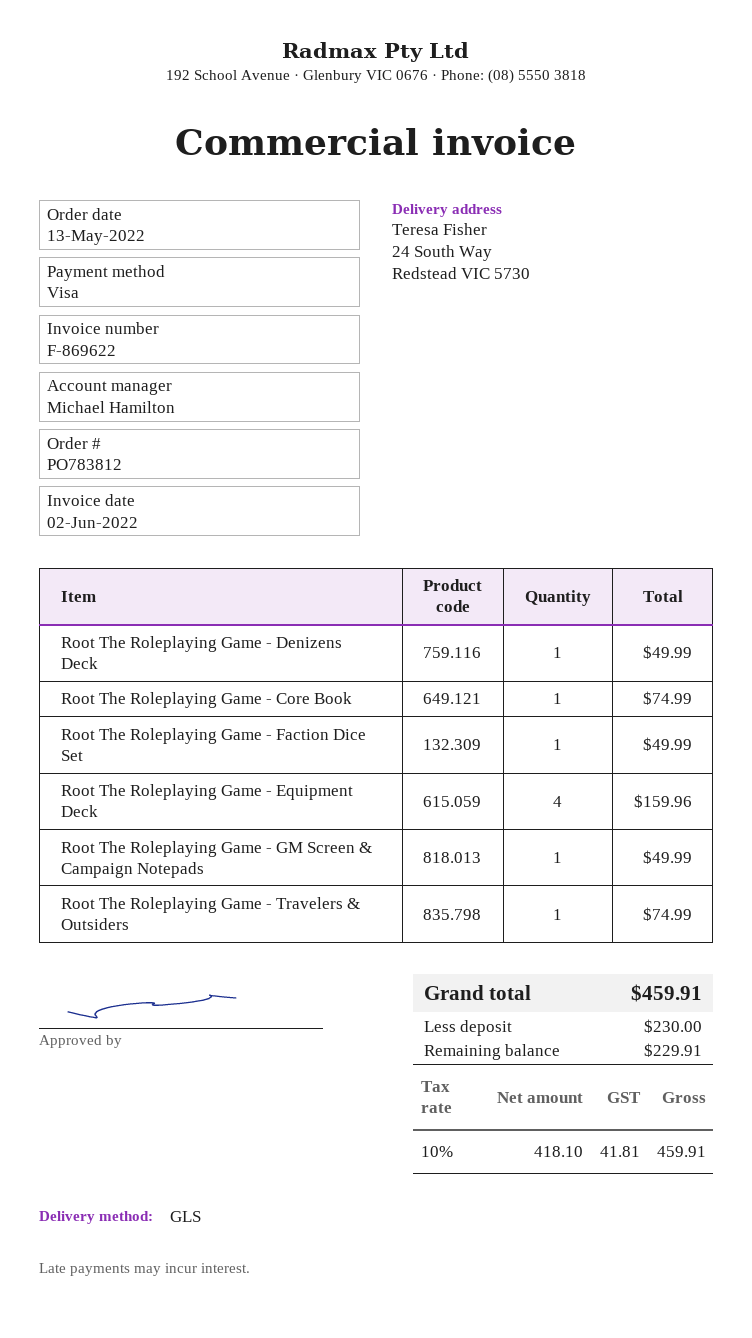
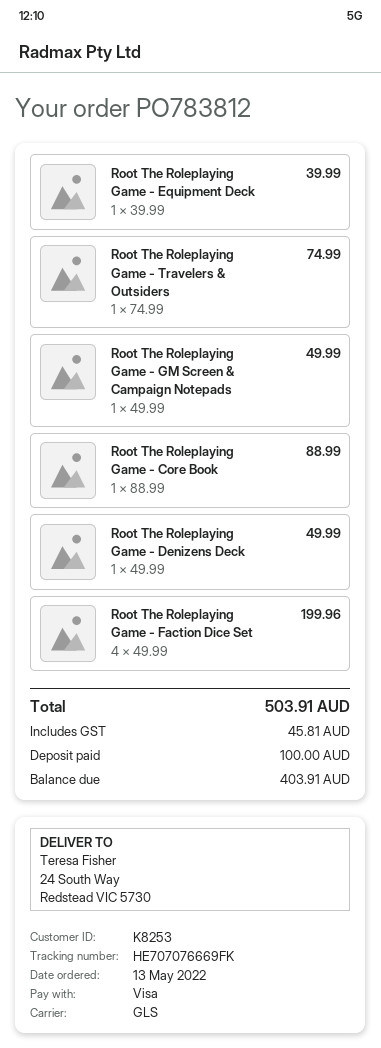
Root The Roleplaying Game - Core Book: 1 for 74.99 -> 1 for 88.99
Root The Roleplaying Game - Faction Dice Set: 1 for 49.99 -> 4 for 199.96
Root The Roleplaying Game - Equipment Deck: 4 for 159.96 -> 1 for 39.99
tax: 41.81 -> 45.81
total: 459.91 -> 503.91
deposit: 230.00 -> 100.00
balance: 229.91 -> 403.91

